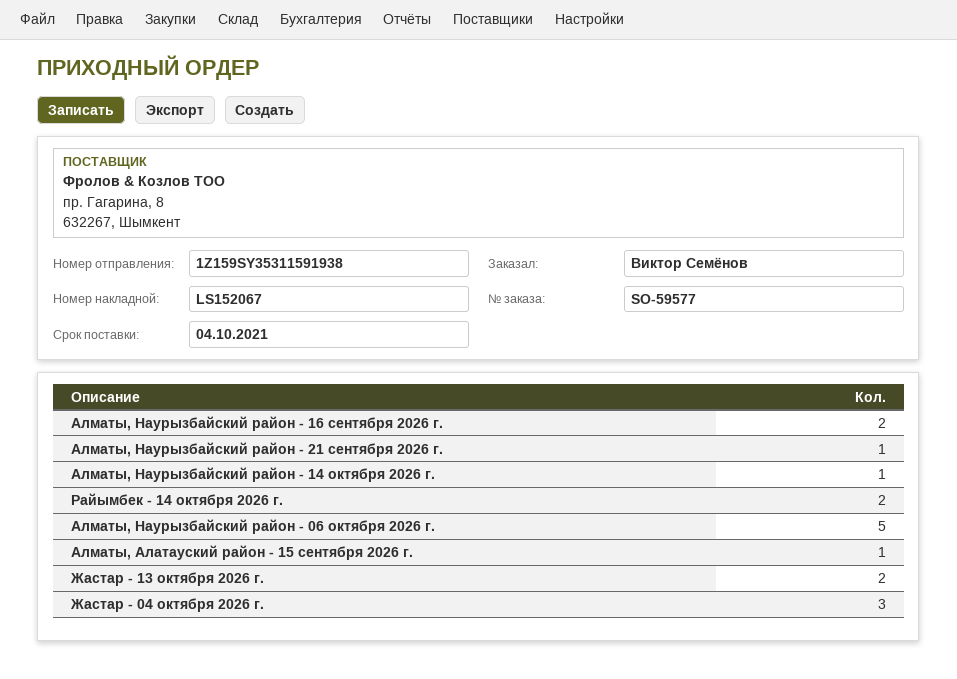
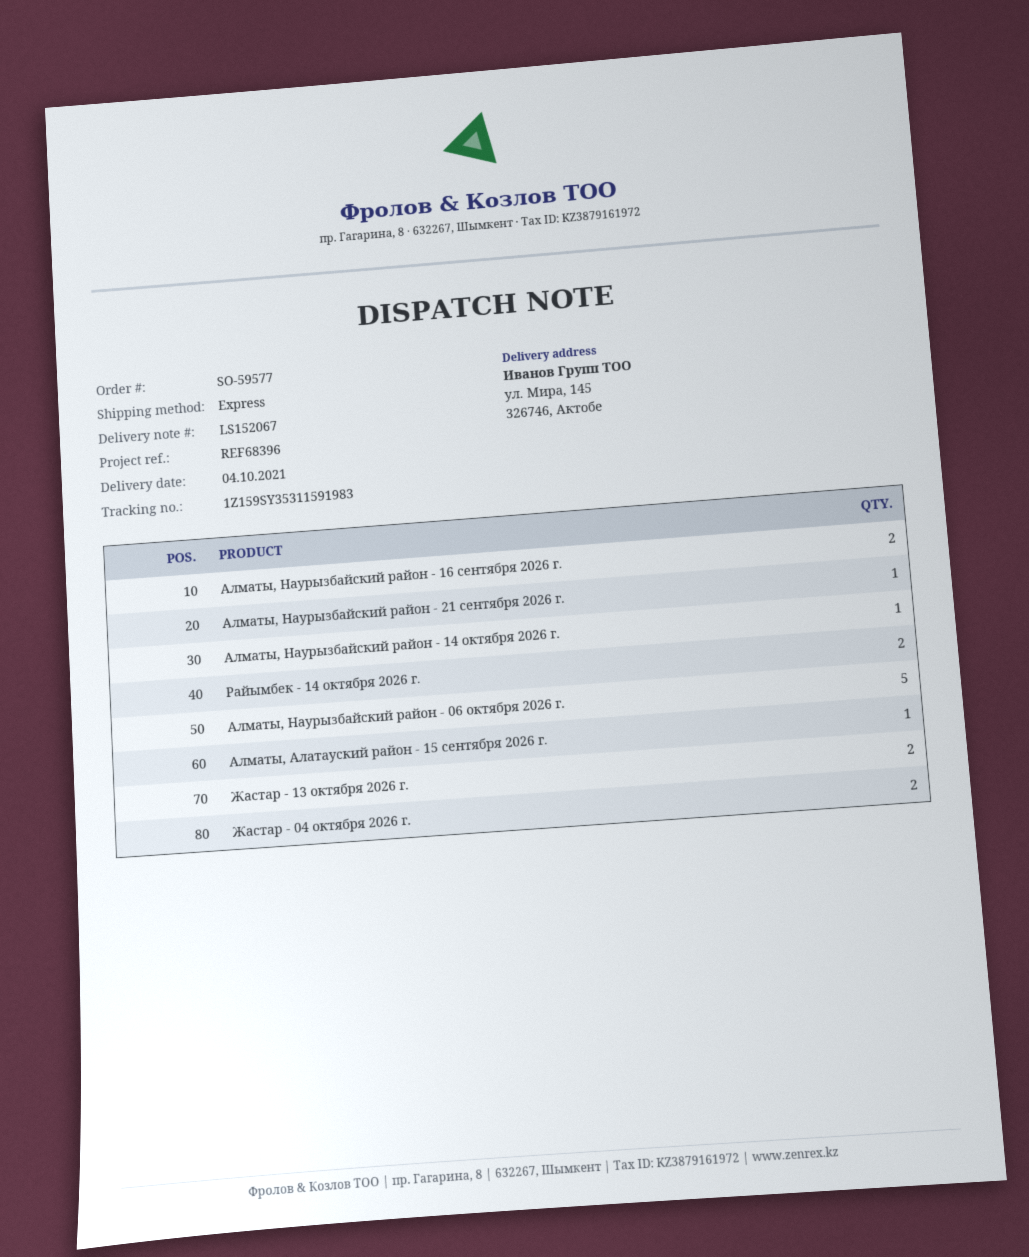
tracking number: 1Z159SY35311591938 -> 1Z159SY35311591983
Жастар - 04 октября 2026 г.: 3 -> 2

